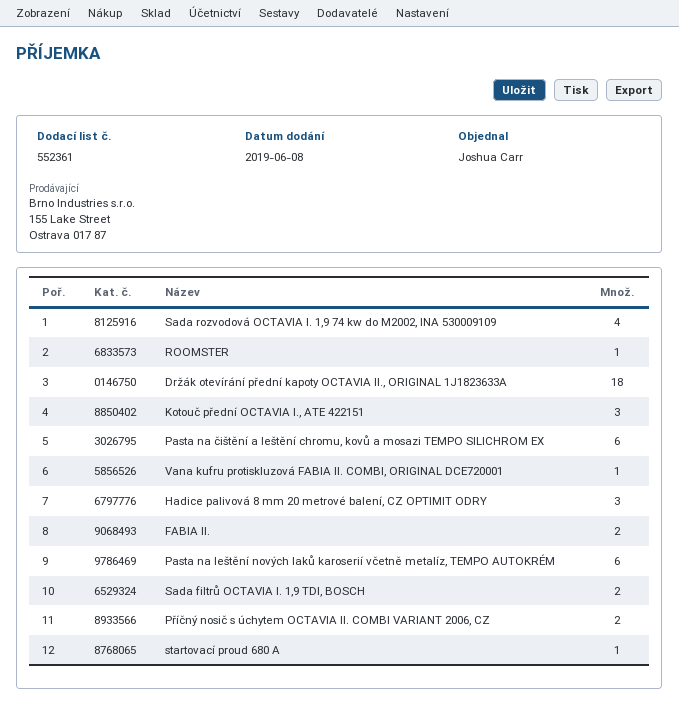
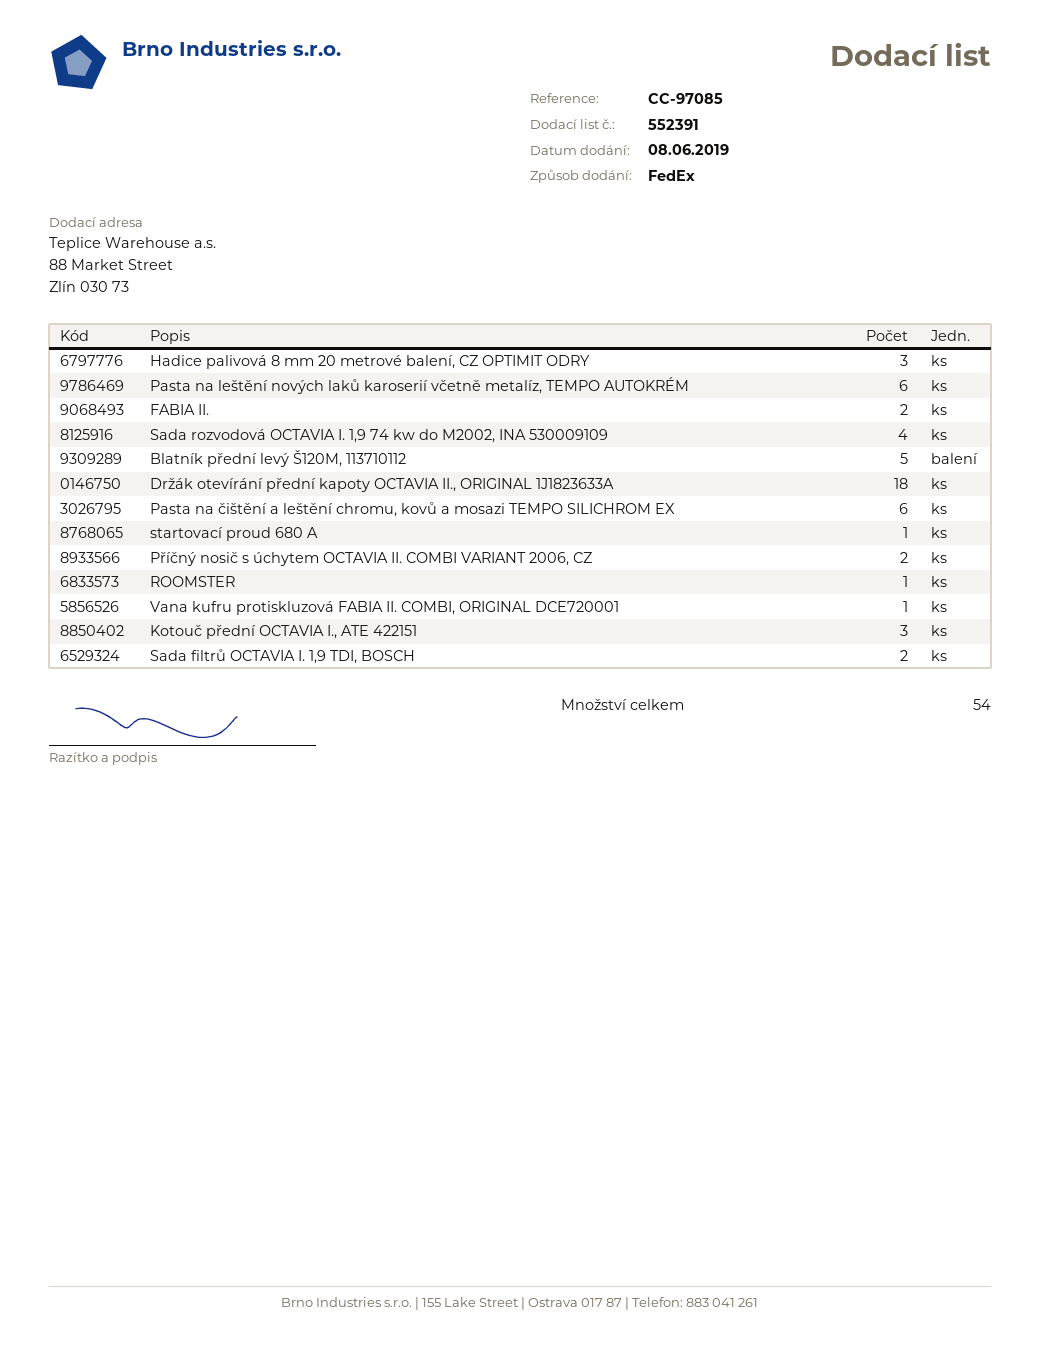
delivery note number: 552361 -> 552391
Blatník přední levý Š120M, 113710112: none -> 5

